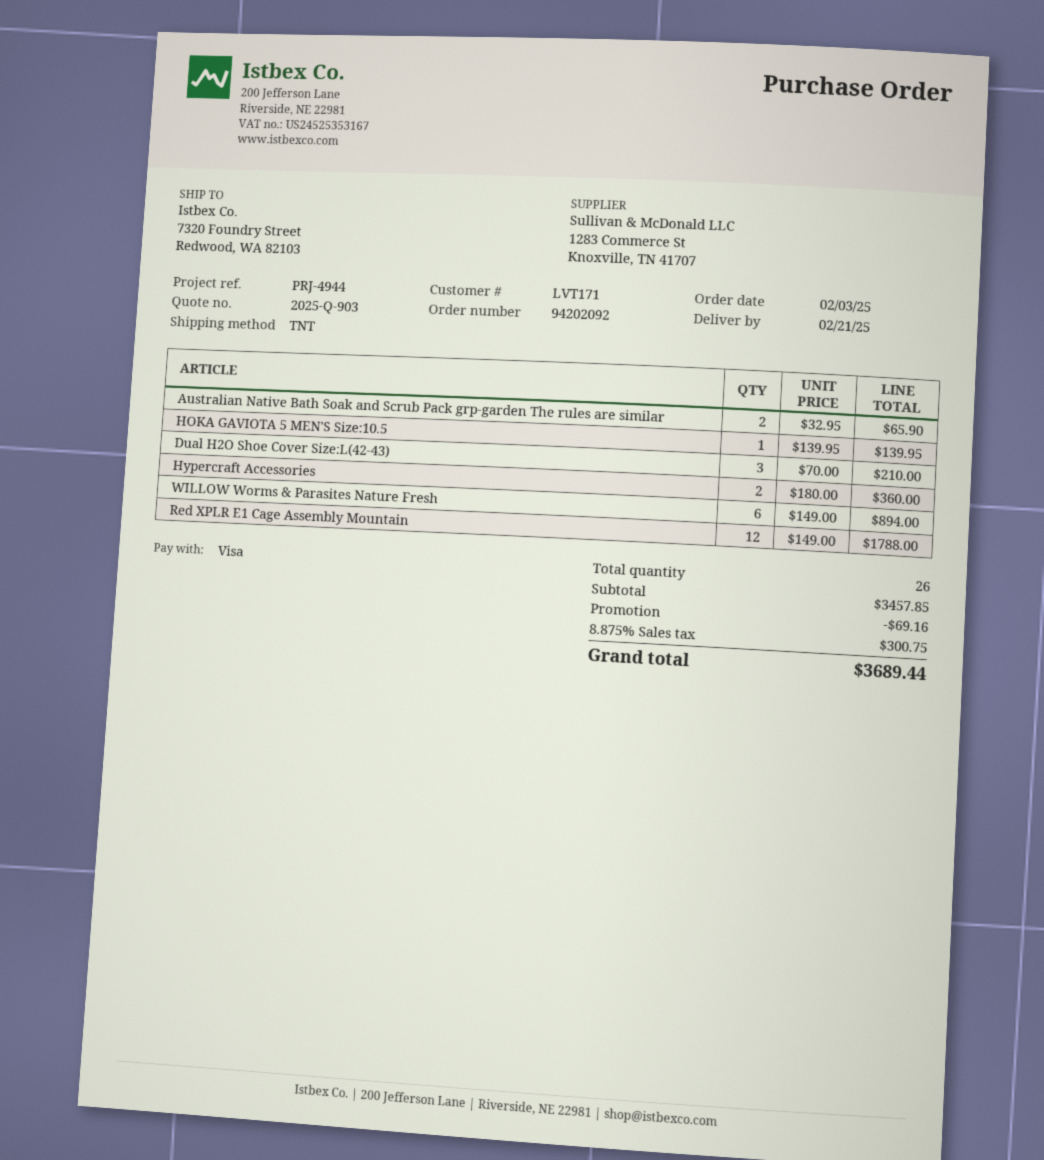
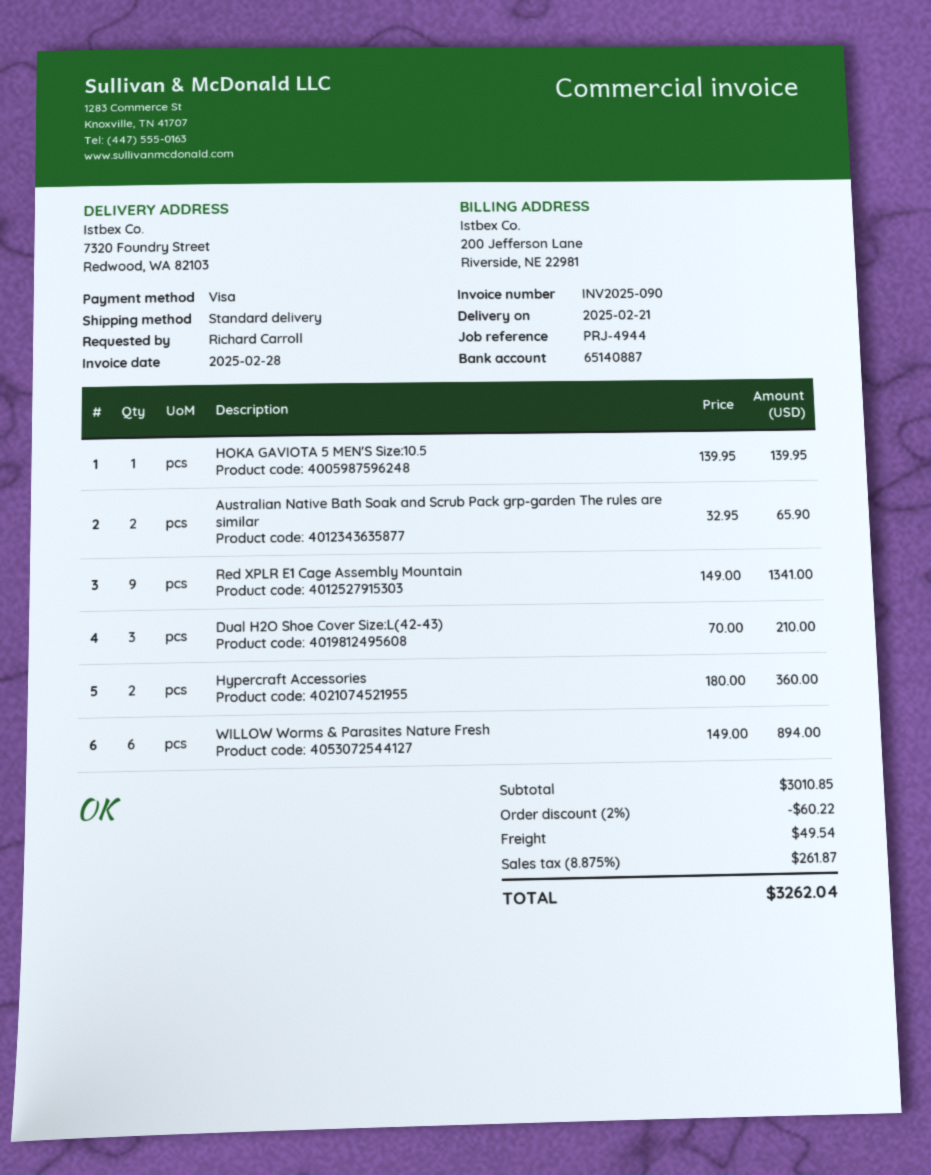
shipping method: TNT -> standard
Red XPLR E1 Cage Assembly Mountain: 12 x 149.00 = 1788.00 -> 9 x 149.00 = 1341.00
subtotal: 3457.85 -> 3010.85
discount: 69.16 -> 60.22
shipping: none -> 49.54
tax: 8.875% = 300.75 -> 8.875% = 261.87
total: 3689.44 -> 3262.04

